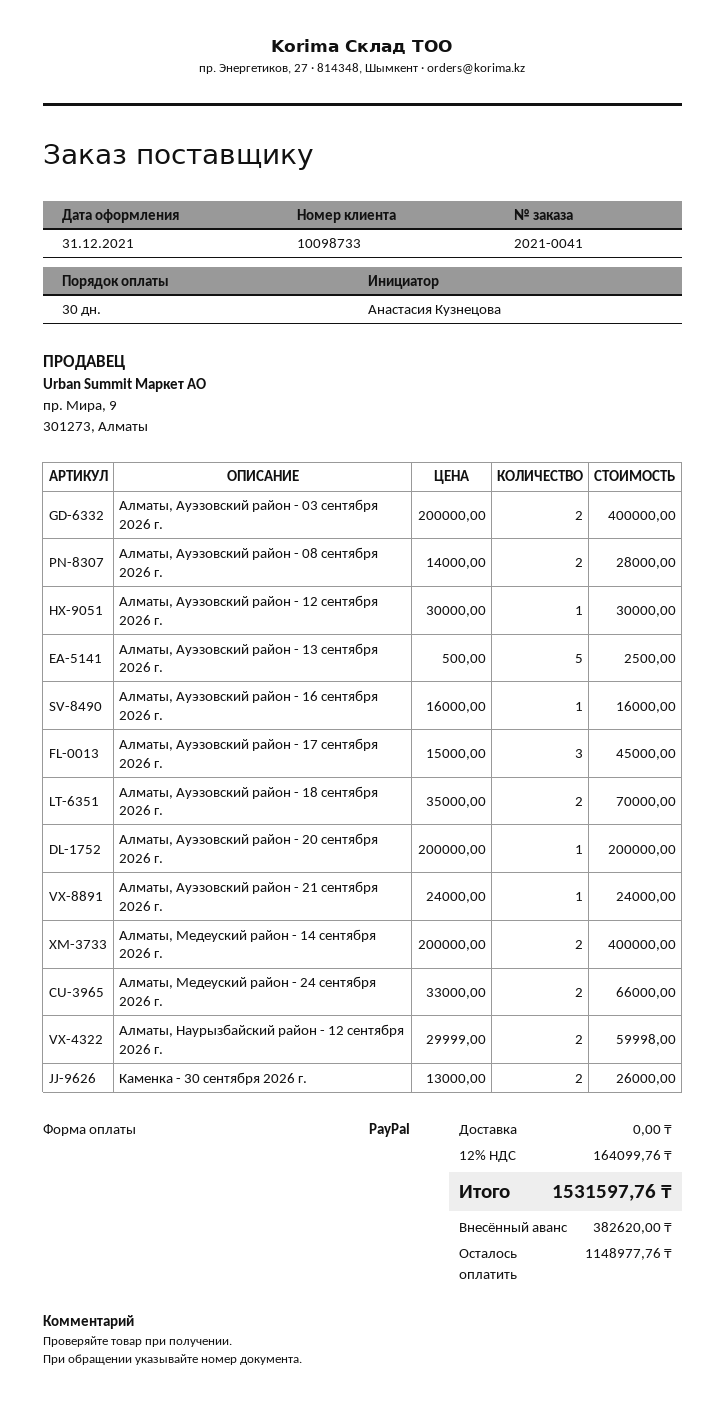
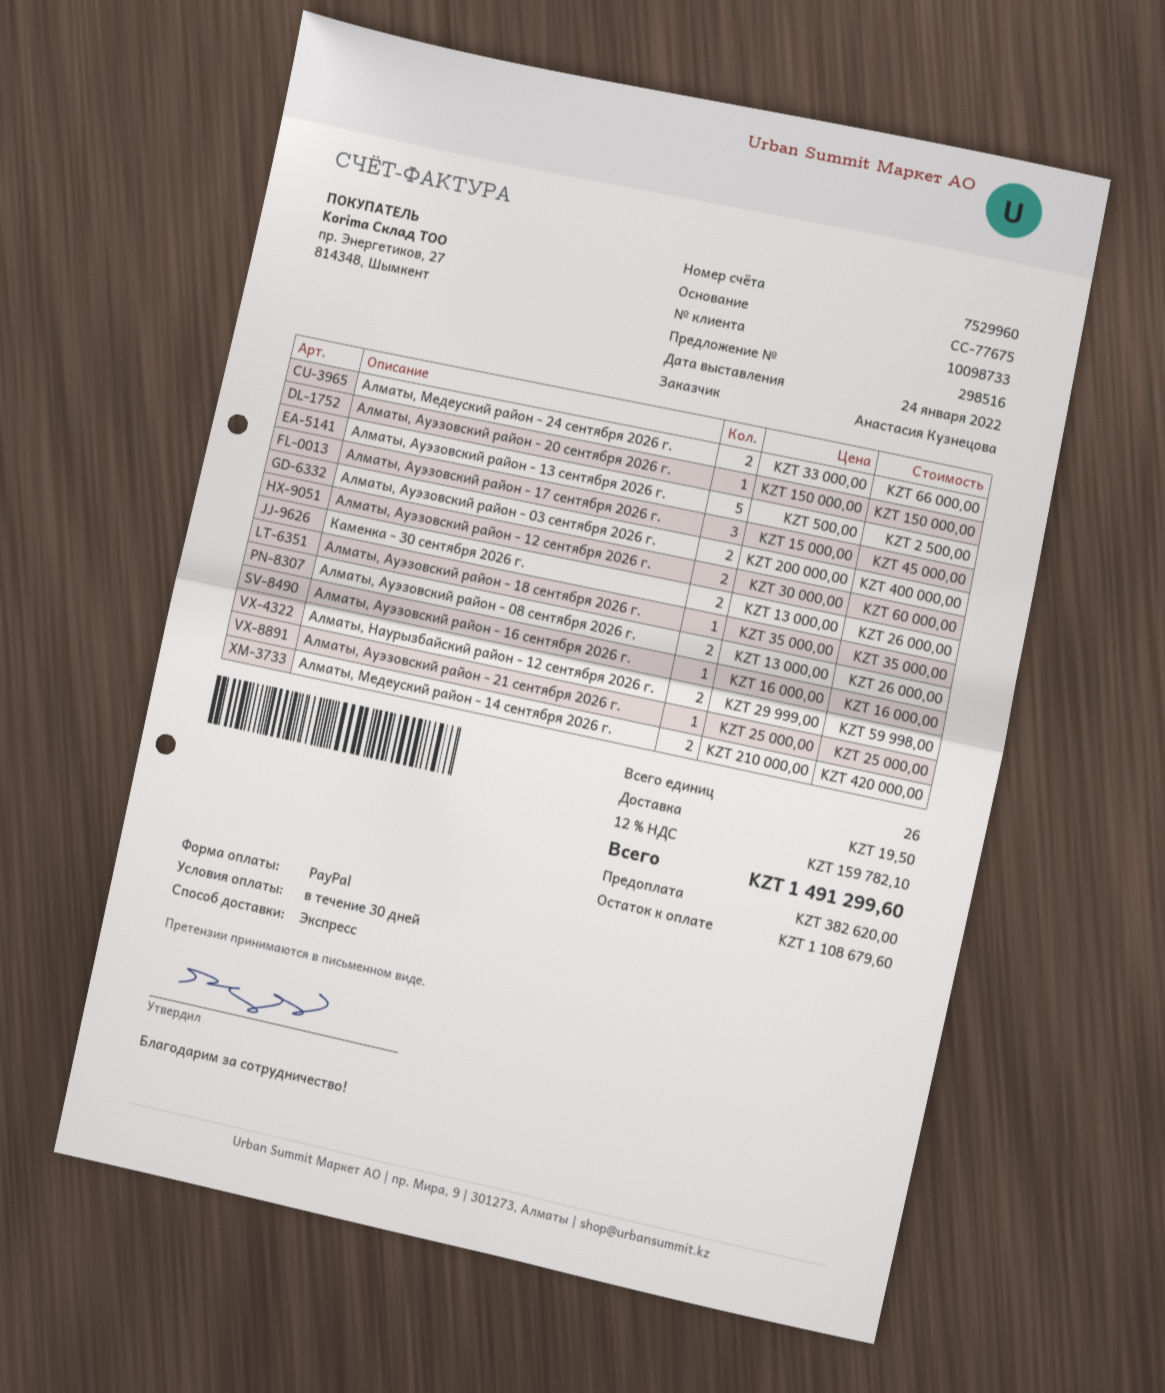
Алматы, Ауэзовский район - 08 сентября 2026 г.: 2 x 14000.00 = 28000.00 -> 2 x 13000.00 = 26000.00
Алматы, Ауэзовский район - 12 сентября 2026 г.: 1 x 30000.00 = 30000.00 -> 2 x 30000.00 = 60000.00
Алматы, Ауэзовский район - 18 сентября 2026 г.: 2 x 35000.00 = 70000.00 -> 1 x 35000.00 = 35000.00
Алматы, Ауэзовский район - 20 сентября 2026 г.: 1 x 200000.00 = 200000.00 -> 1 x 150000.00 = 150000.00
Алматы, Ауэзовский район - 21 сентября 2026 г.: 1 x 24000.00 = 24000.00 -> 1 x 25000.00 = 25000.00
Алматы, Медеуский район - 14 сентября 2026 г.: 2 x 200000.00 = 400000.00 -> 2 x 210000.00 = 420000.00
shipping: 0.00 -> 19.50
tax: 12% = 164099.76 -> 12% = 159782.10
total: 1531597.76 -> 1491299.60
balance: 1148977.76 -> 1108679.60

